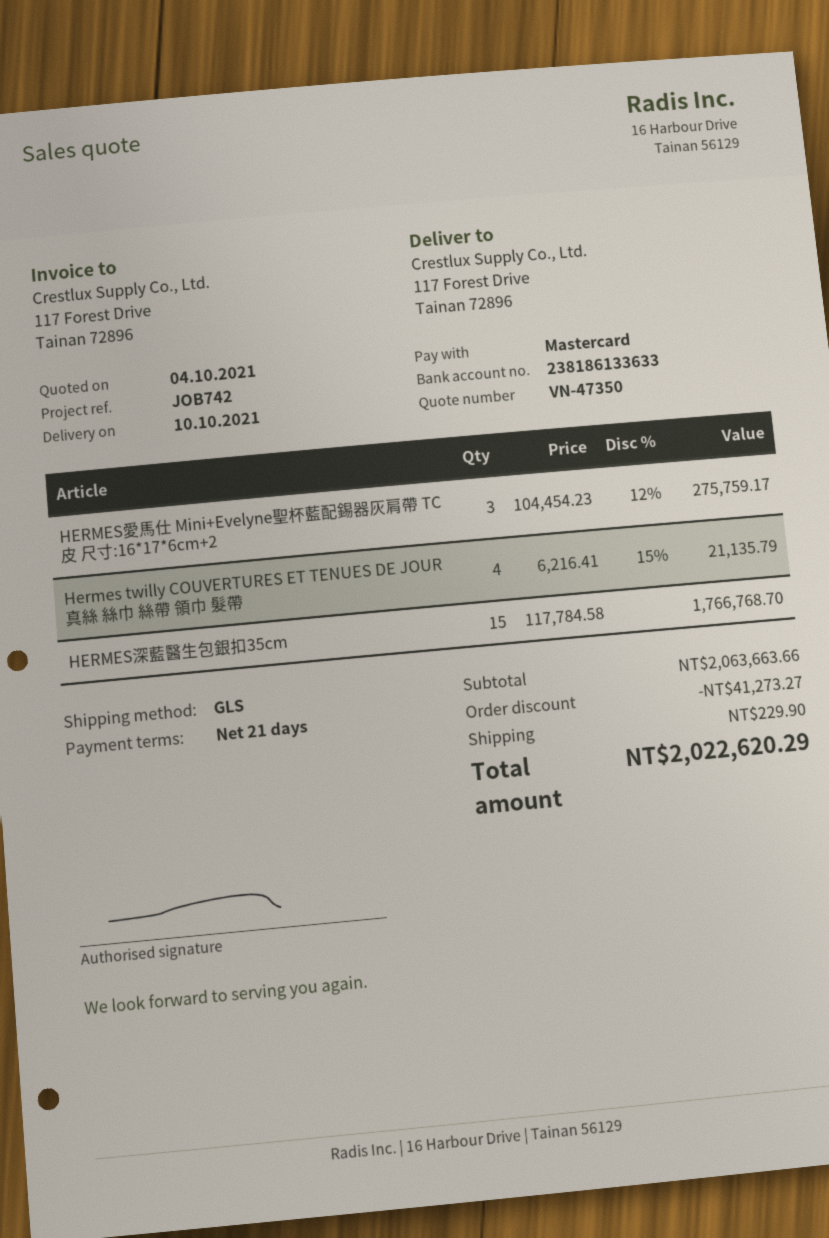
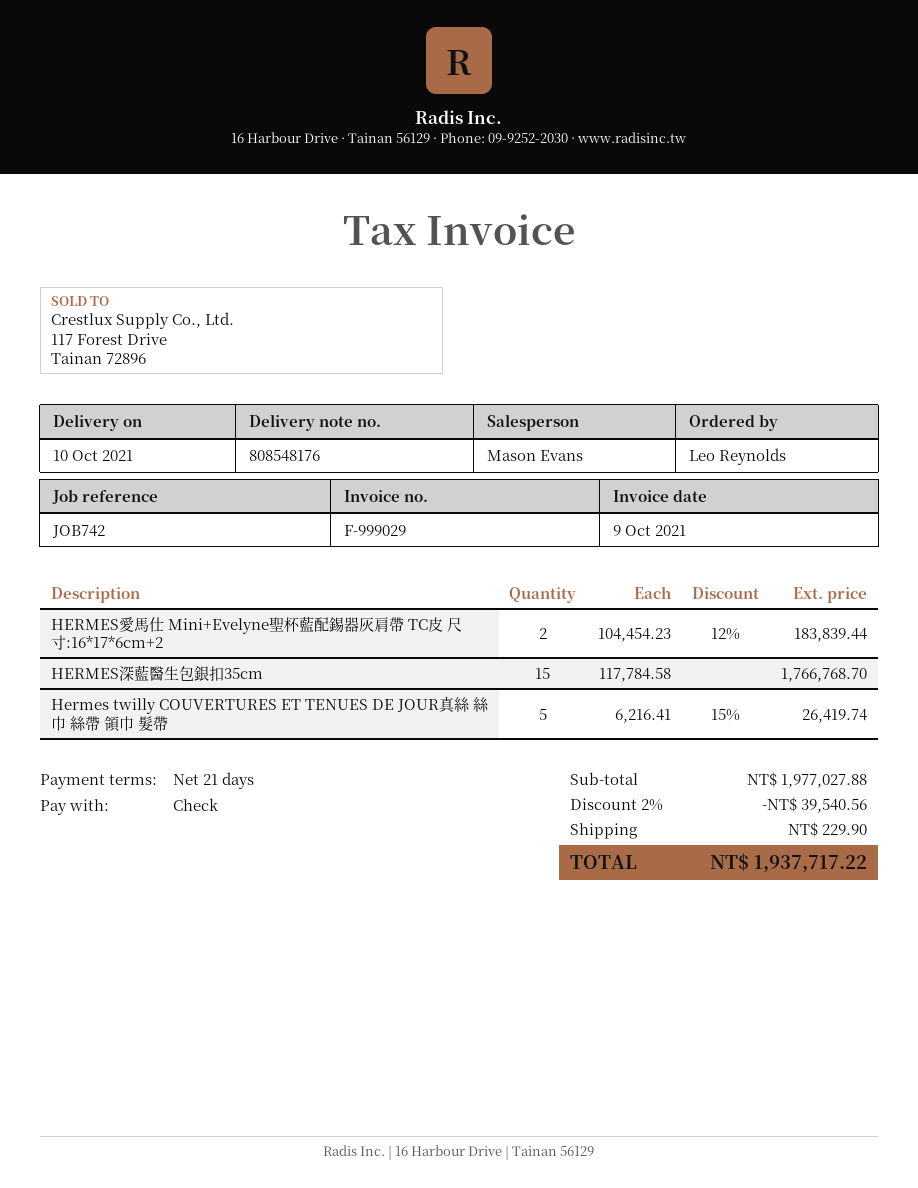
payment method: Mastercard -> cheque
HERMES愛馬仕 Mini+Evelyne聖杯藍配錫器灰肩帶 TC皮 尺寸:16*17*6cm+2: 3 x 104454.23 - 12% = 275759.17 -> 2 x 104454.23 - 12% = 183839.44
Hermes twilly COUVERTURES ET TENUES DE JOUR真絲 絲巾 絲帶 領巾 髮帶: 4 x 6216.41 - 15% = 21135.79 -> 5 x 6216.41 - 15% = 26419.74
subtotal: 2063663.66 -> 1977027.88
discount: 41273.27 -> 39540.56
total: 2022620.29 -> 1937717.22

